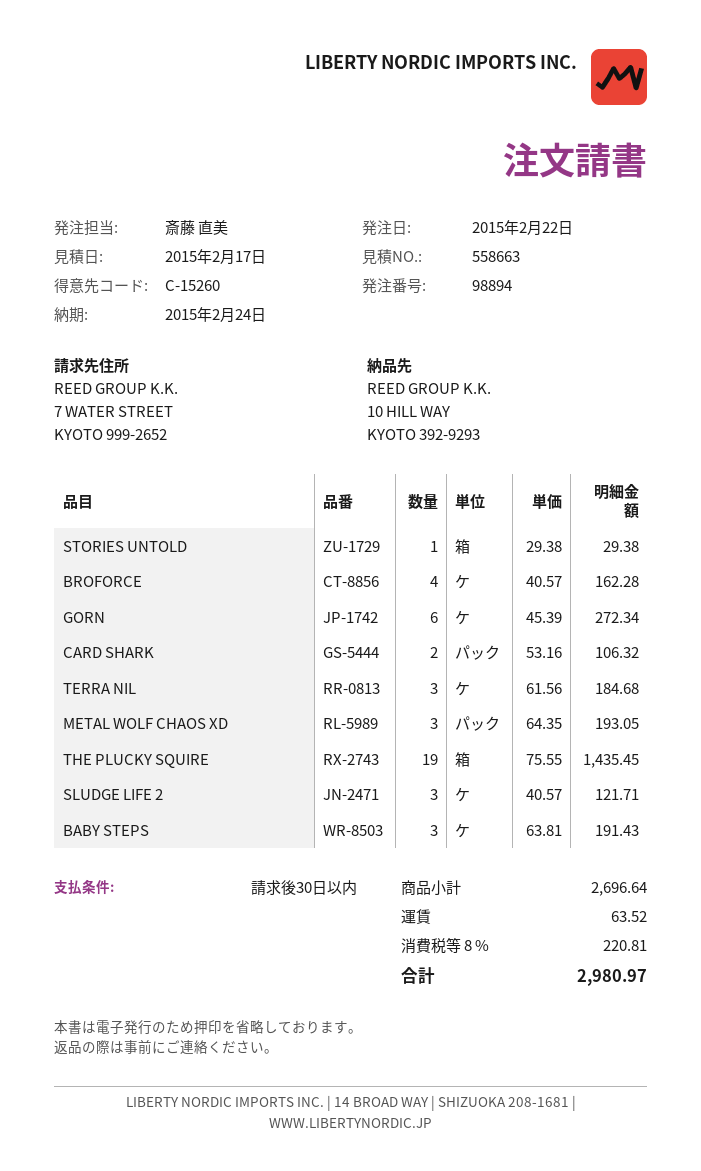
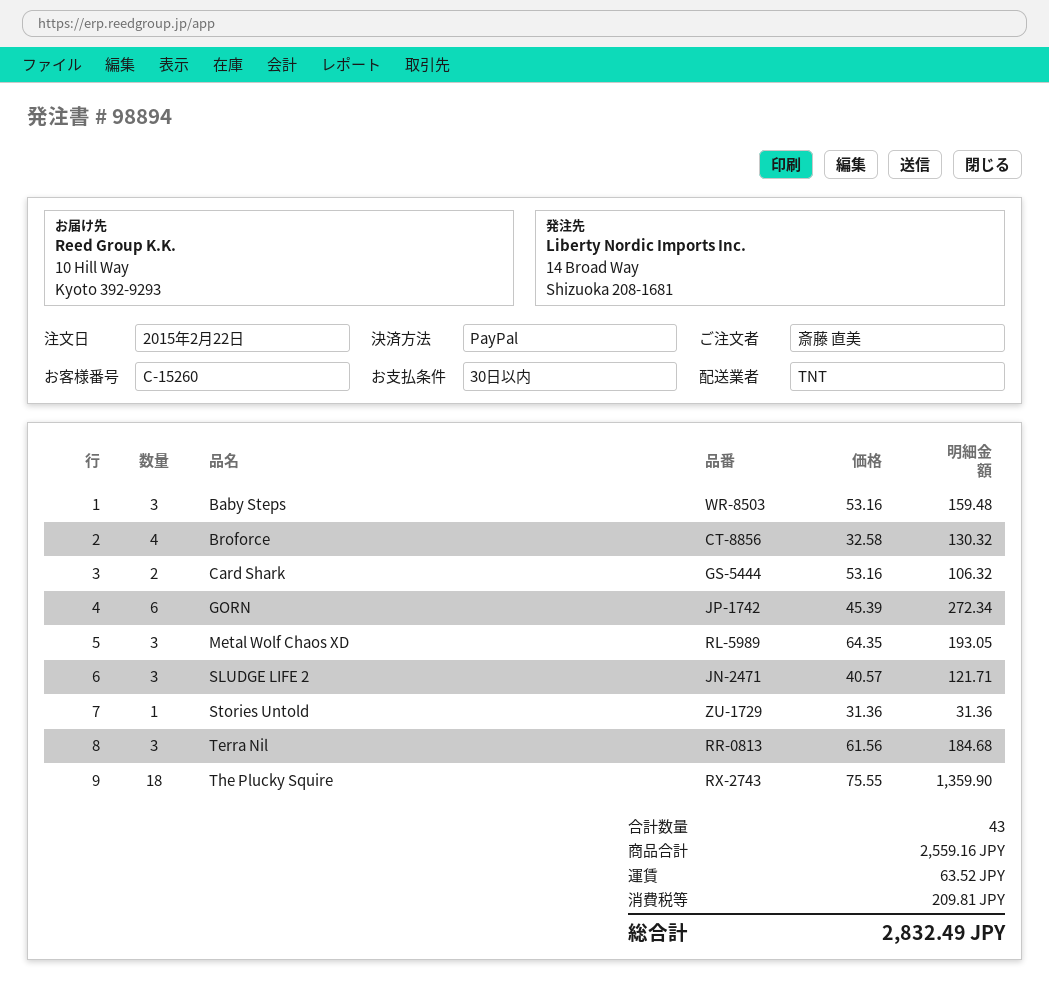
STORIES UNTOLD: 1 x 29.38 = 29.38 -> 1 x 31.36 = 31.36
BROFORCE: 4 x 40.57 = 162.28 -> 4 x 32.58 = 130.32
THE PLUCKY SQUIRE: 19 x 75.55 = 1435.45 -> 18 x 75.55 = 1359.90
BABY STEPS: 3 x 63.81 = 191.43 -> 3 x 53.16 = 159.48
subtotal: 2696.64 -> 2559.16
tax: 220.81 -> 209.81
total: 2980.97 -> 2832.49

